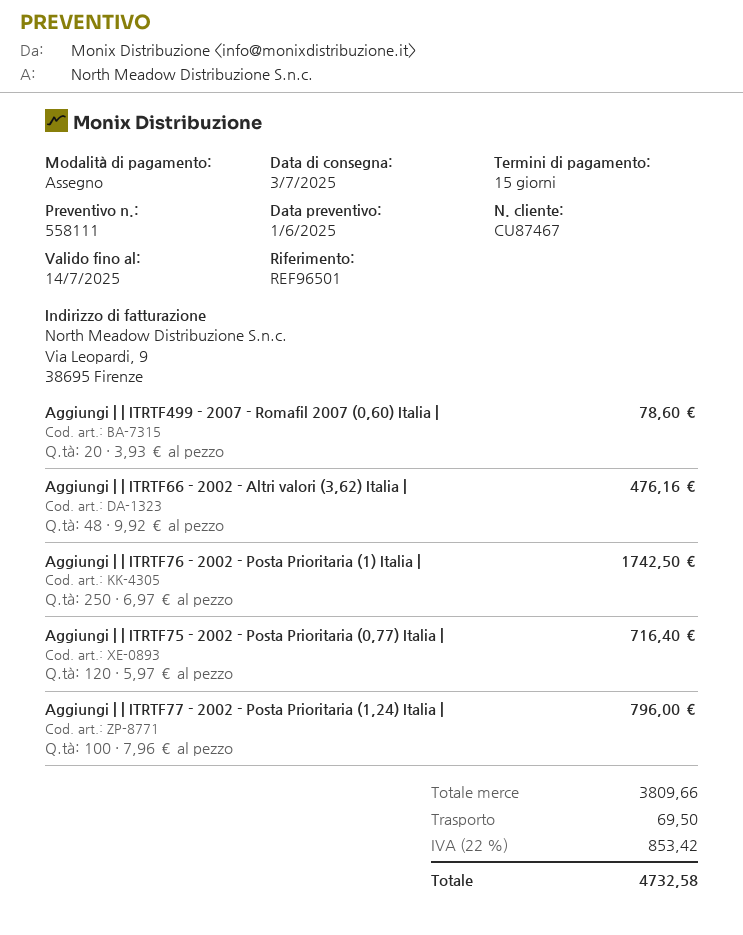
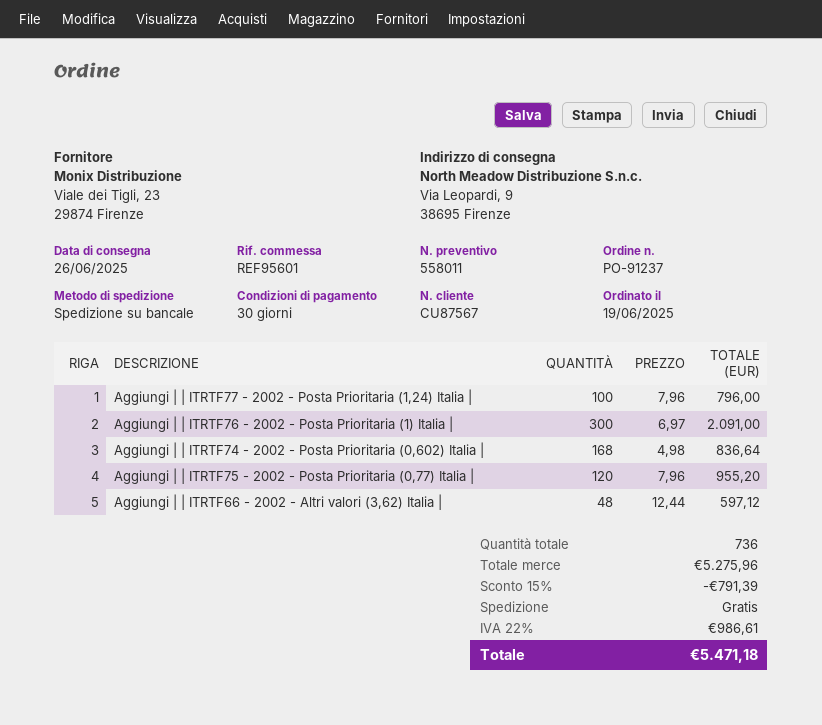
quote number: 558111 -> 558011
delivery date: 2025-07-03 -> 2025-06-26
payment terms: 15 days -> 30 days
customer number: CU87467 -> CU87567
reference: REF96501 -> REF95601
Aggiungi | | ITRTF499 - 2007 - Romafil 2007 (0,60) Italia |: 20 x 3.93 = 78.60 -> none
Aggiungi | | ITRTF66 - 2002 - Altri valori (3,62) Italia |: 48 x 9.92 = 476.16 -> 48 x 12.44 = 597.12
Aggiungi | | ITRTF76 - 2002 - Posta Prioritaria (1) Italia |: 250 x 6.97 = 1742.50 -> 300 x 6.97 = 2091.00
Aggiungi | | ITRTF75 - 2002 - Posta Prioritaria (0,77) Italia |: 120 x 5.97 = 716.40 -> 120 x 7.96 = 955.20
Aggiungi | | ITRTF74 - 2002 - Posta Prioritaria (0,602) Italia |: none -> 168 x 4.98 = 836.64
subtotal: 3809.66 -> 5275.96
discount: none -> 15% = 791.39
shipping: 69.50 -> 0.00
tax: 22% = 853.42 -> 22% = 986.61
total: 4732.58 -> 5471.18

